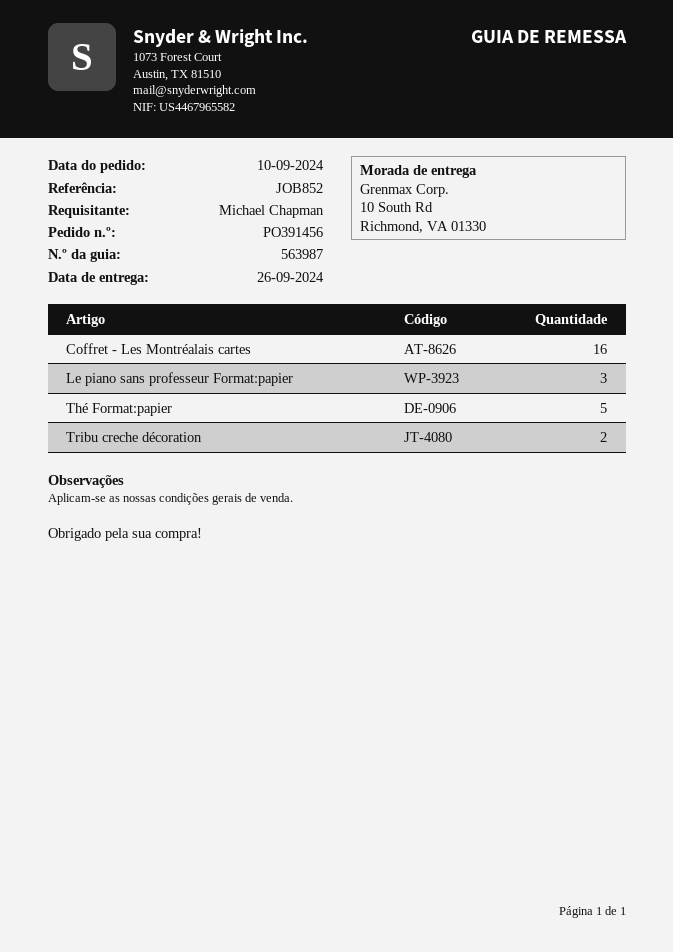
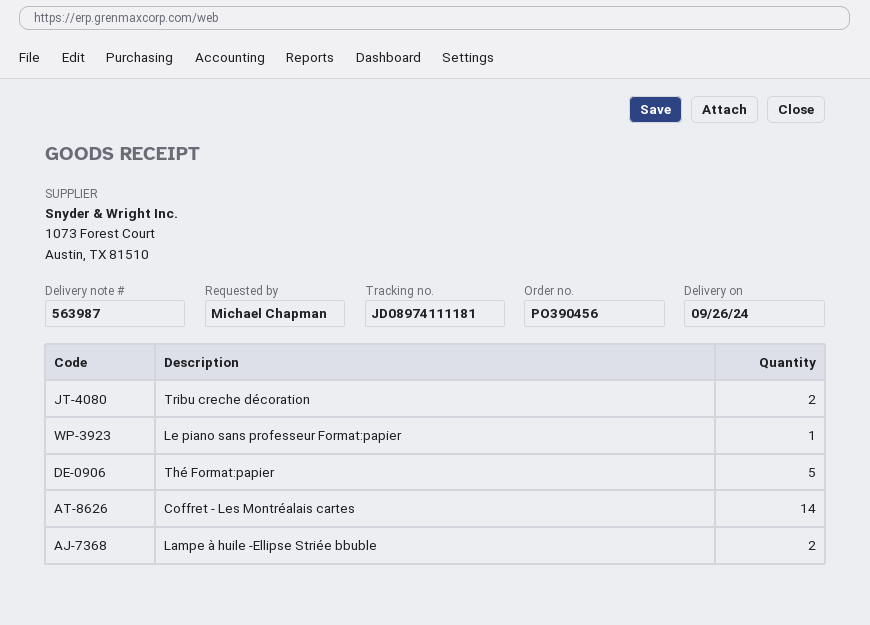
order number: PO391456 -> PO390456
Coffret - Les Montréalais cartes: 16 -> 14
Le piano sans professeur Format:papier: 3 -> 1
Lampe à huile -Ellipse Striée bbuble: none -> 2

